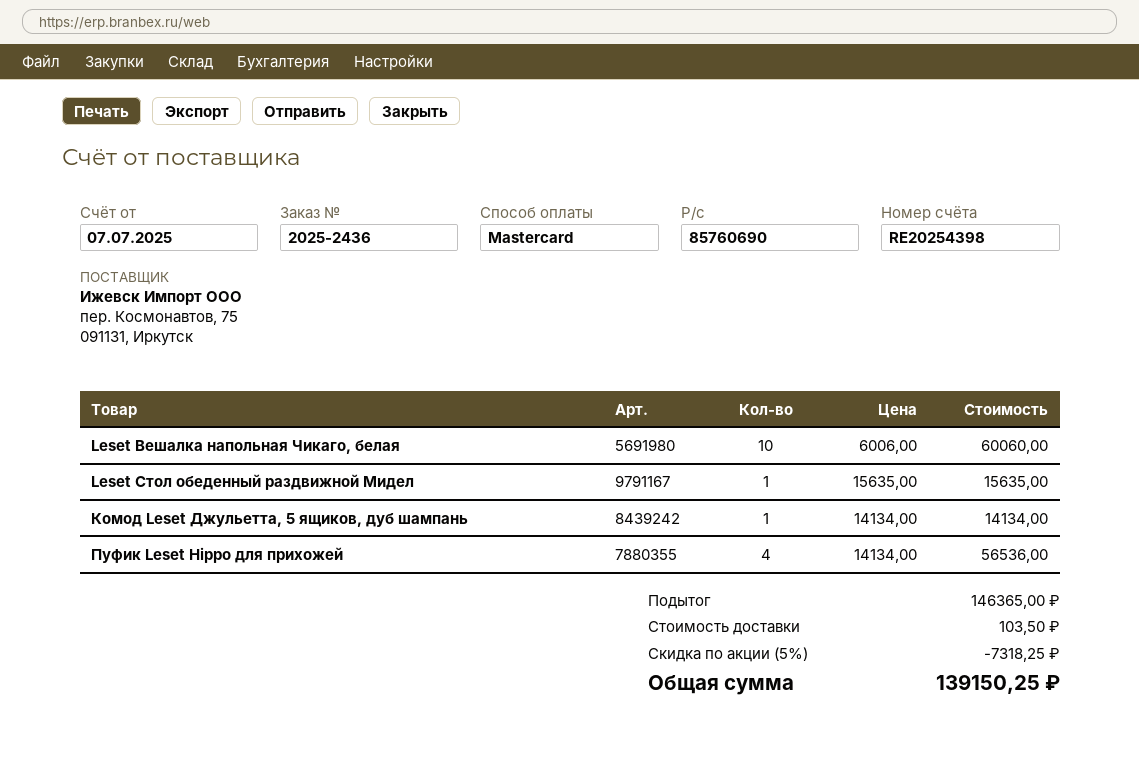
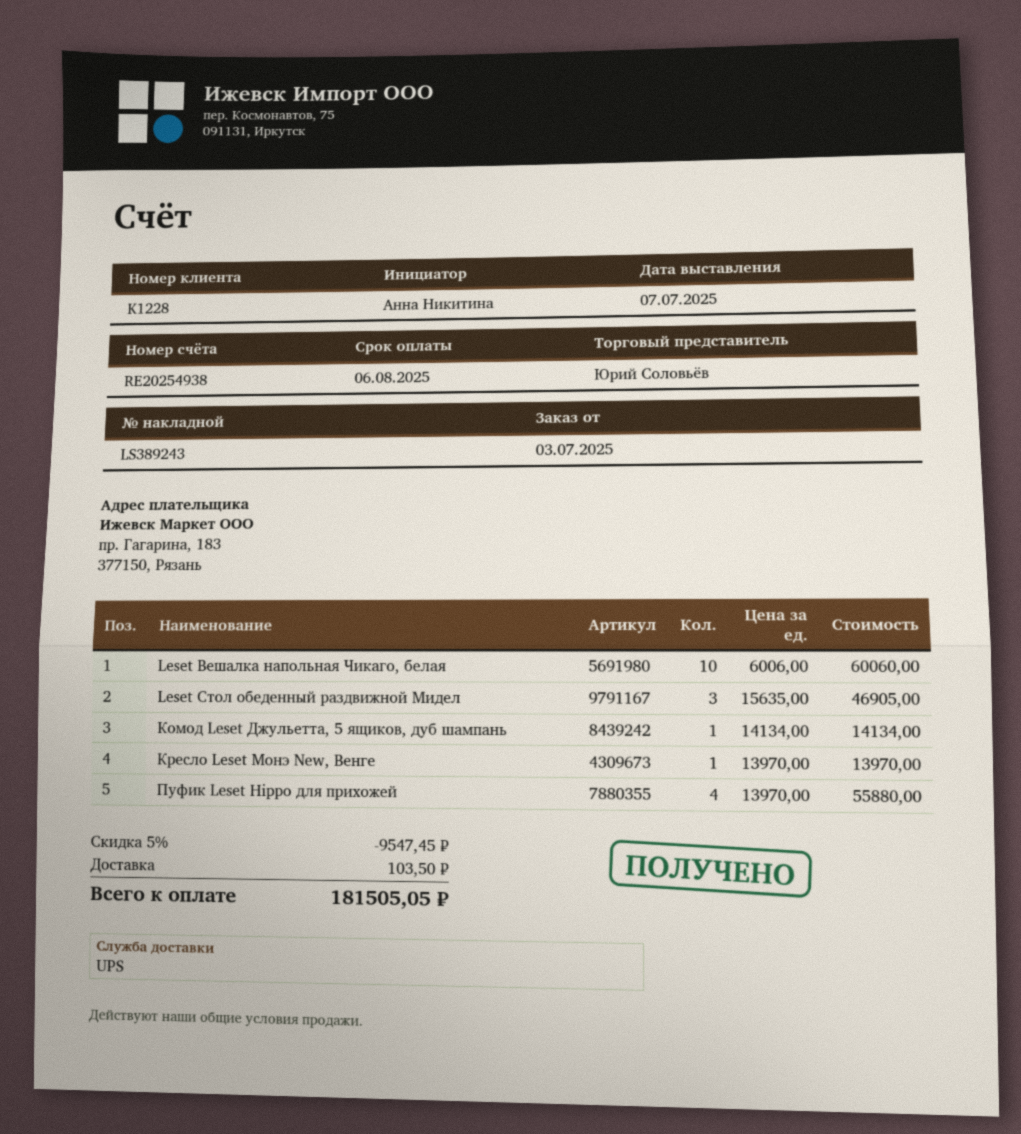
invoice number: RE20254398 -> RE20254938
Leset Стол обеденный раздвижной Мидел: 1 x 15635.00 = 15635.00 -> 3 x 15635.00 = 46905.00
Пуфик Leset Hippo для прихожей: 4 x 14134.00 = 56536.00 -> 4 x 13970.00 = 55880.00
Кресло Leset Монэ New, Венге: none -> 1 x 13970.00 = 13970.00
discount: 5% = 7318.25 -> 5% = 9547.45
total: 139150.25 -> 181505.05

